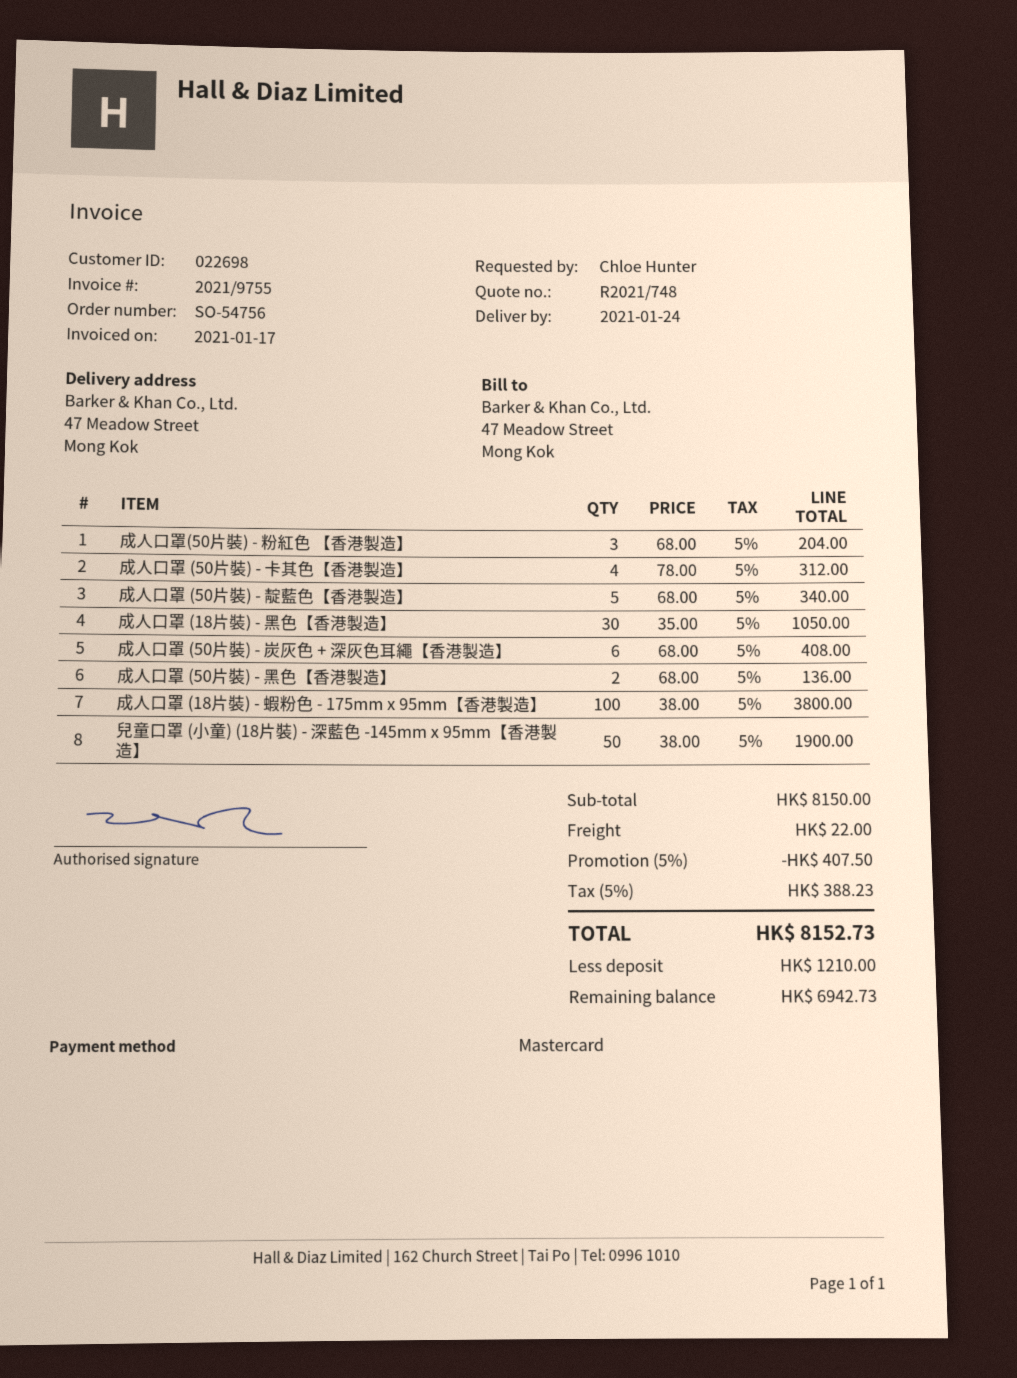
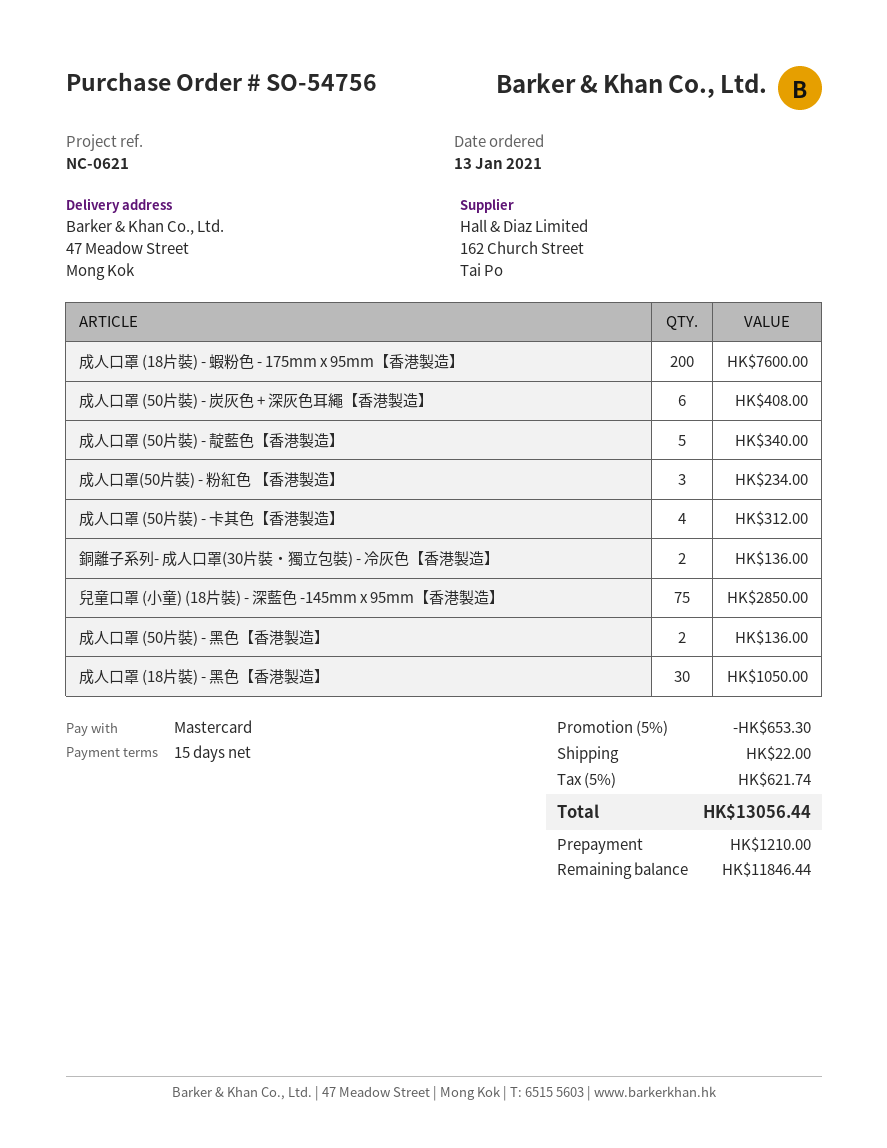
成人口罩(50片裝) - 粉紅色 【香港製造】: 3 for 204.00 -> 3 for 234.00
成人口罩 (18片裝) - 蝦粉色 - 175mm x 95mm【香港製造】: 100 for 3800.00 -> 200 for 7600.00
兒童口罩 (小童) (18片裝) - 深藍色 -145mm x 95mm【香港製造】: 50 for 1900.00 -> 75 for 2850.00
銅離子系列- 成人口罩(30片裝・獨立包裝) - 冷灰色【香港製造】: none -> 2 for 136.00
discount: 5% = 407.50 -> 5% = 653.30
tax: 5% = 388.23 -> 5% = 621.74
total: 8152.73 -> 13056.44
balance: 6942.73 -> 11846.44

